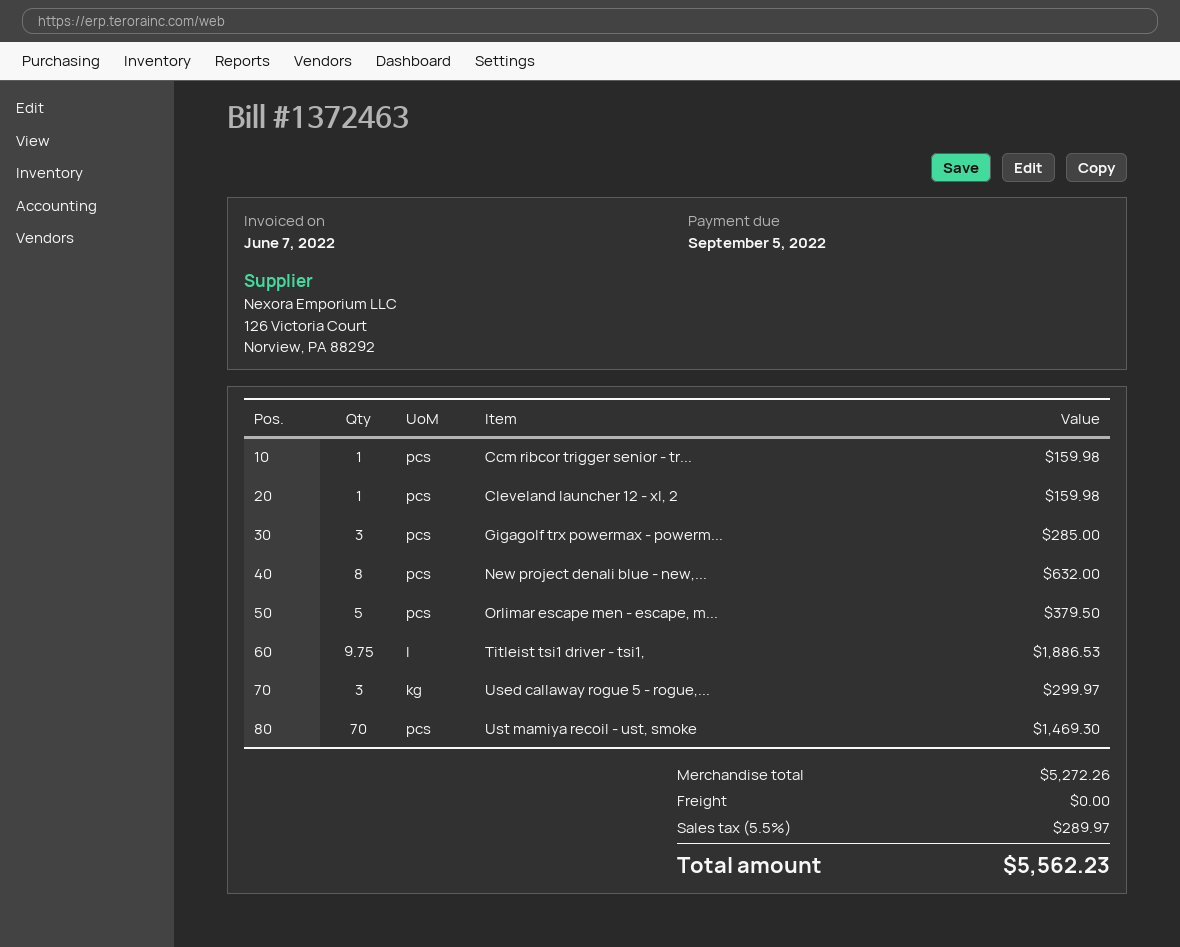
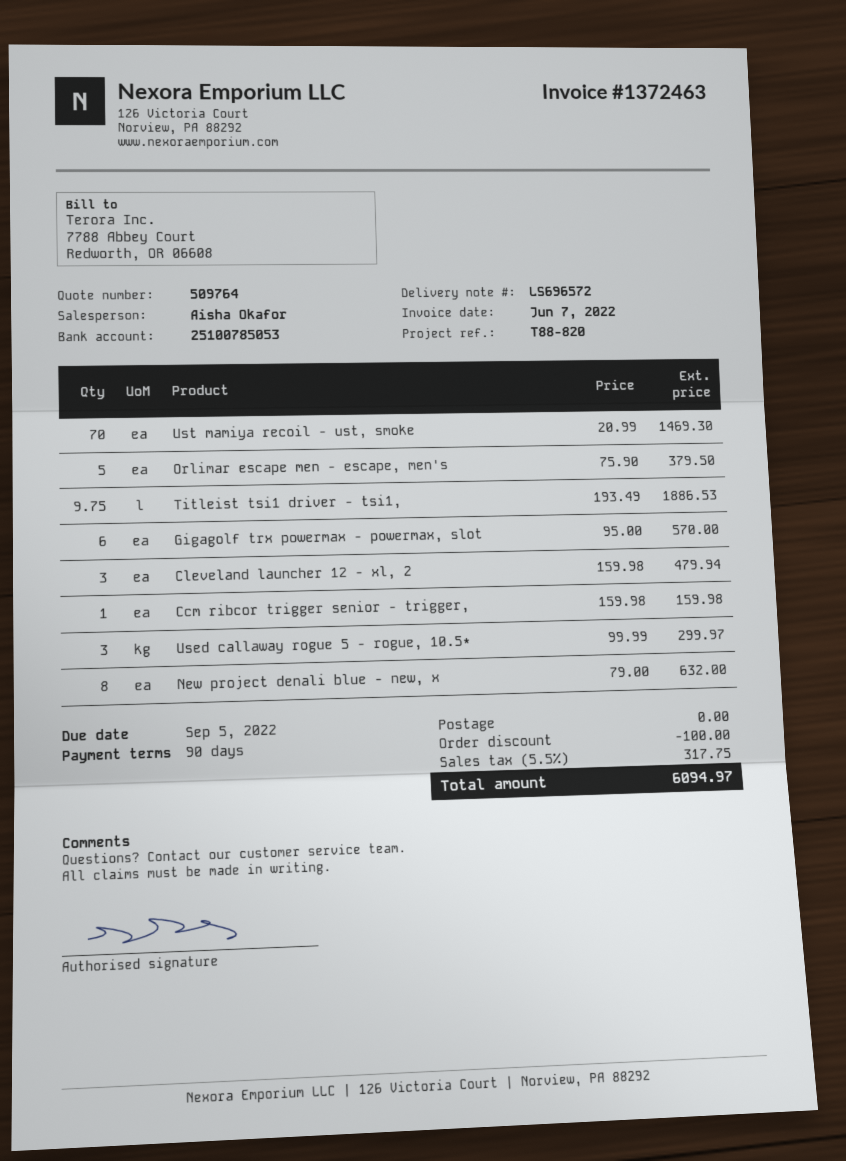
Cleveland launcher 12 - xl, 2: 1 for 159.98 -> 3 for 479.94
Gigagolf trx powermax - powerm...: 3 for 285.00 -> 6 for 570.00
discount: none -> 100.00
tax: 5.5% = 289.97 -> 5.5% = 317.75
total: 5562.23 -> 6094.97

